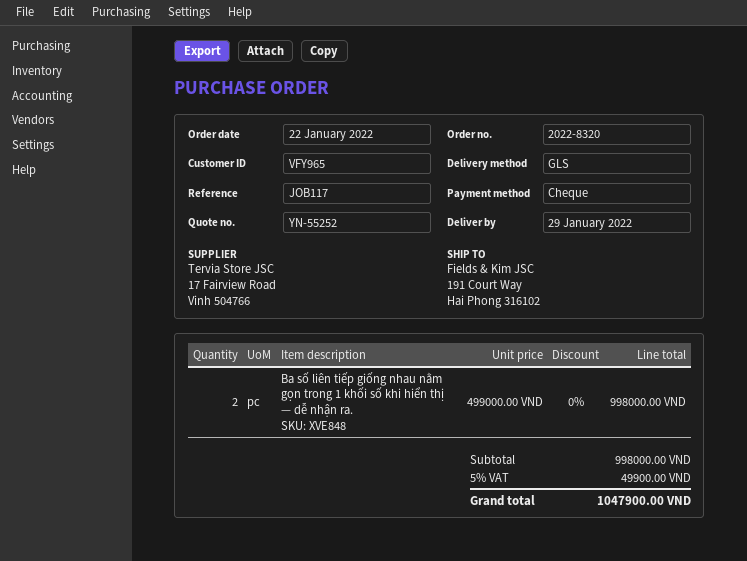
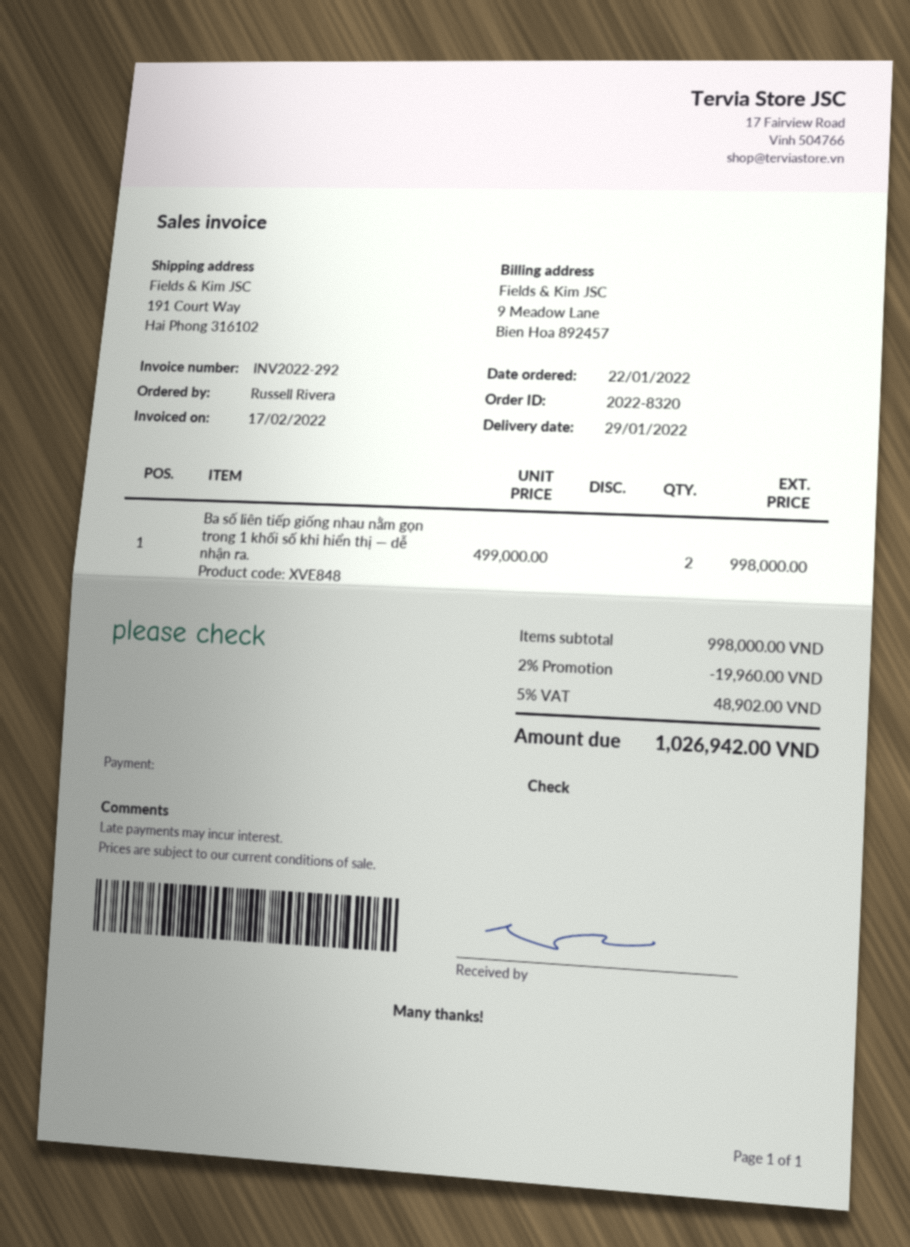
discount: none -> 2% = 19960.00
tax: 5% = 49900.00 -> 5% = 48902.00
total: 1047900.00 -> 1026942.00

